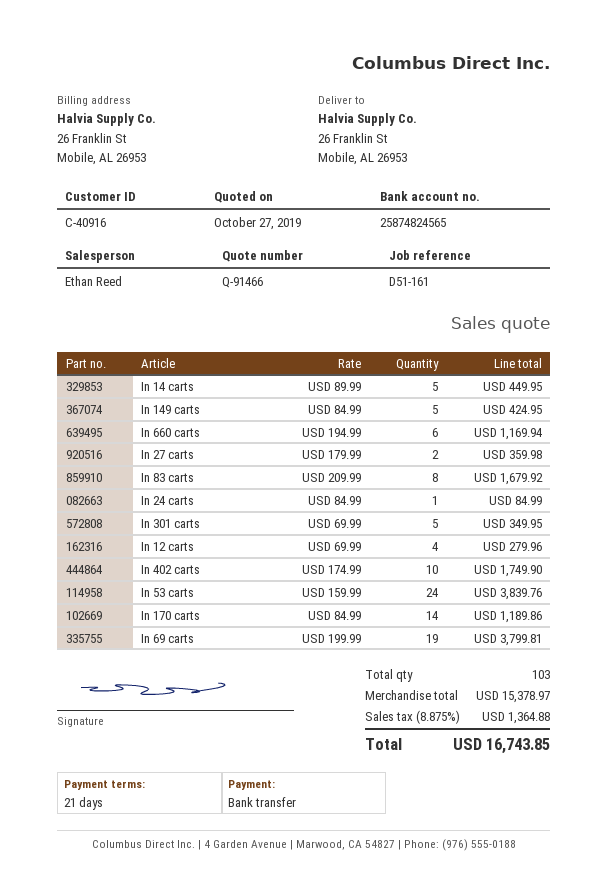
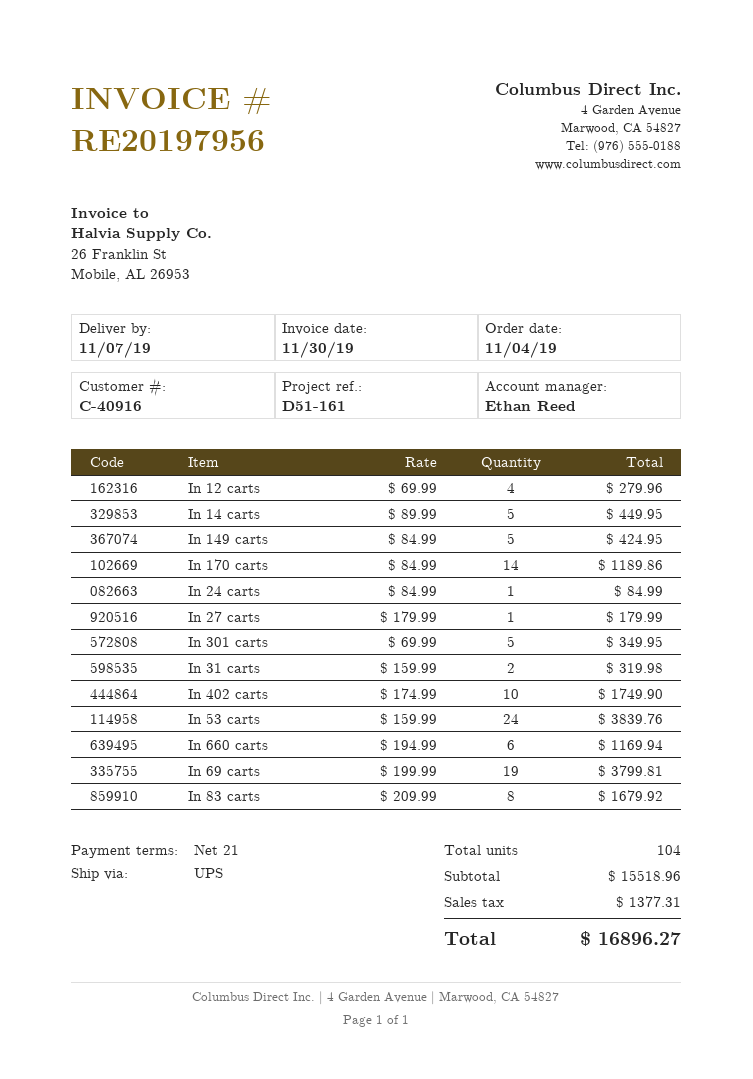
In 27 carts: 2 x 179.99 = 359.98 -> 1 x 179.99 = 179.99
In 31 carts: none -> 2 x 159.99 = 319.98
total quantity: 103 -> 104
subtotal: 15378.97 -> 15518.96
tax: 1364.88 -> 1377.31
total: 16743.85 -> 16896.27

